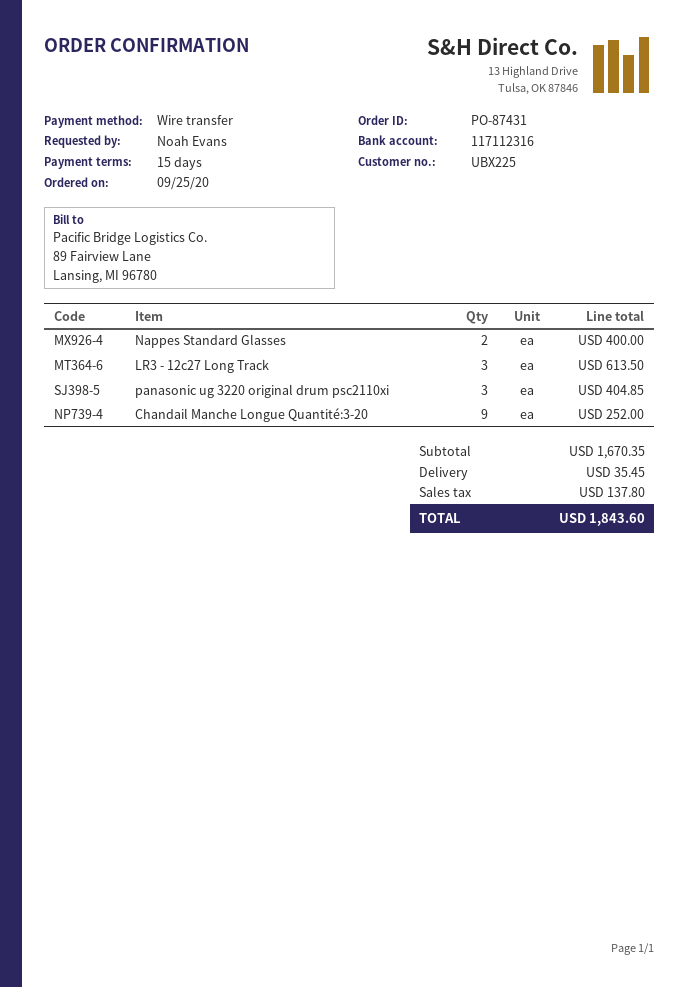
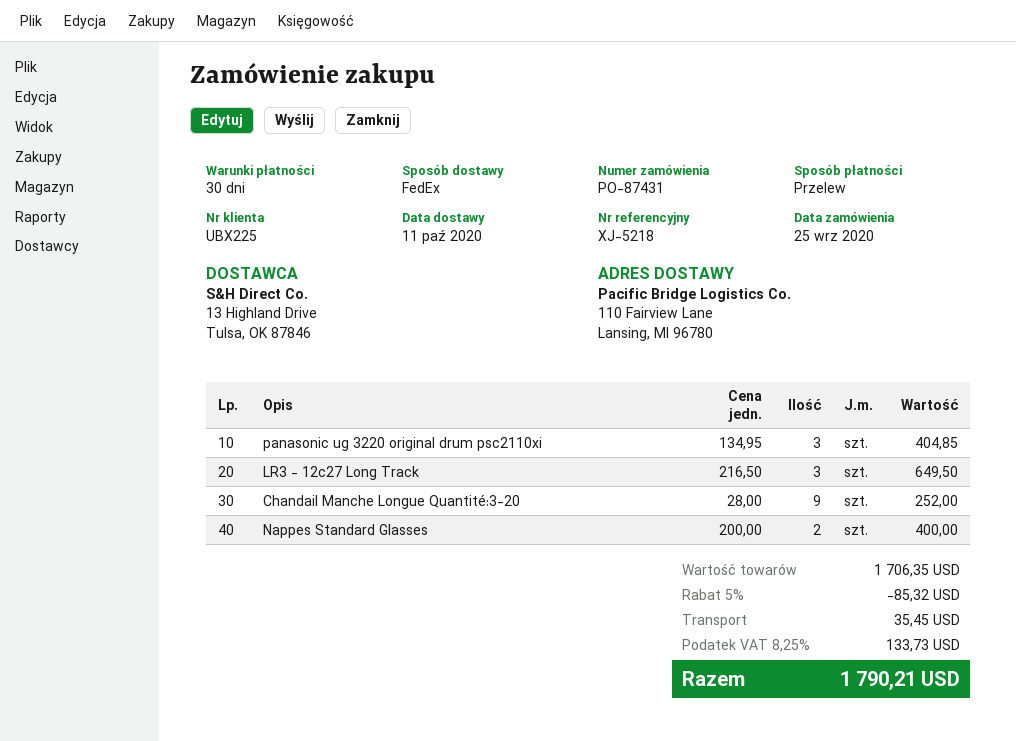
payment terms: 15 days -> 30 days
LR3 - 12c27 Long Track: 3 for 613.50 -> 3 for 649.50
subtotal: 1670.35 -> 1706.35
discount: none -> 5% = 85.32
tax: 137.80 -> 133.73
total: 1843.60 -> 1790.21

